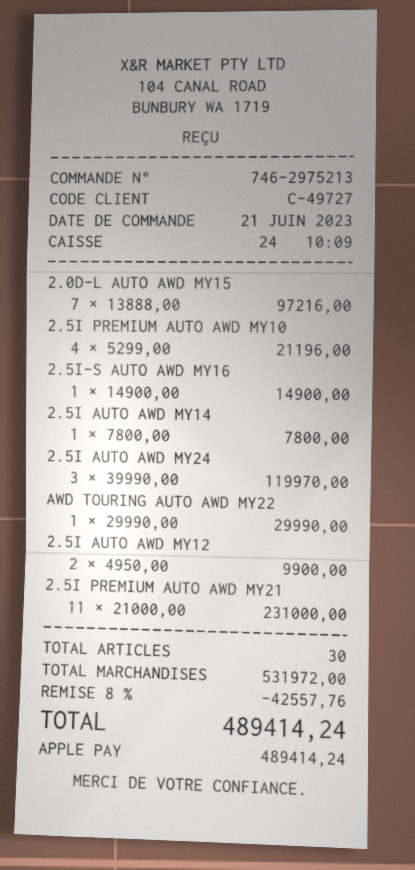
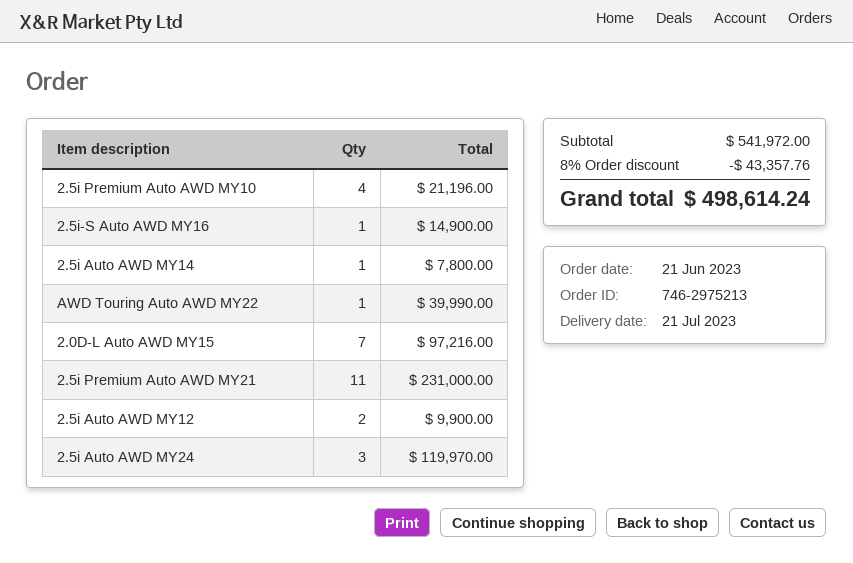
AWD TOURING AUTO AWD MY22: 1 for 29990.00 -> 1 for 39990.00
subtotal: 531972.00 -> 541972.00
discount: 8% = 42557.76 -> 8% = 43357.76
total: 489414.24 -> 498614.24

